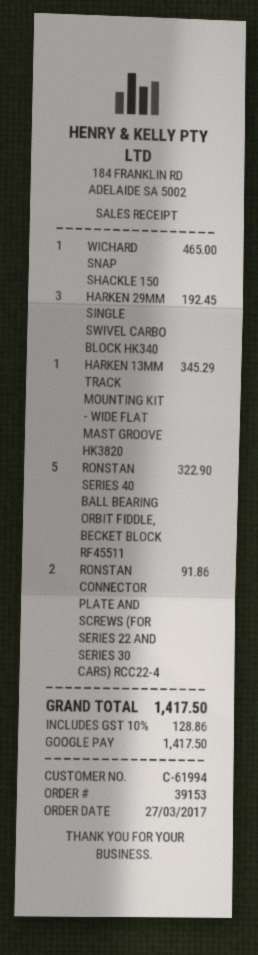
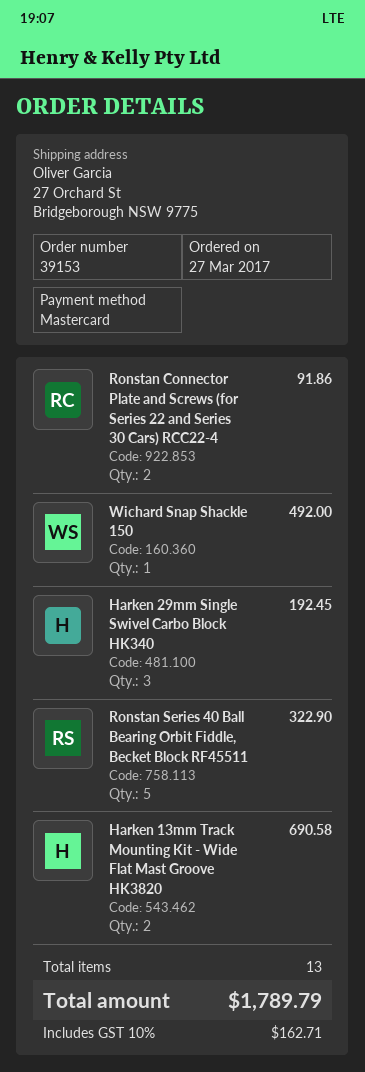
payment method: Google Pay -> Mastercard
WICHARD SNAP SHACKLE 150: 1 for 465.00 -> 1 for 492.00
HARKEN 13MM TRACK MOUNTING KIT - WIDE FLAT MAST GROOVE HK3820: 1 for 345.29 -> 2 for 690.58
tax: 10% = 128.86 -> 10% = 162.71
total: 1417.50 -> 1789.79

